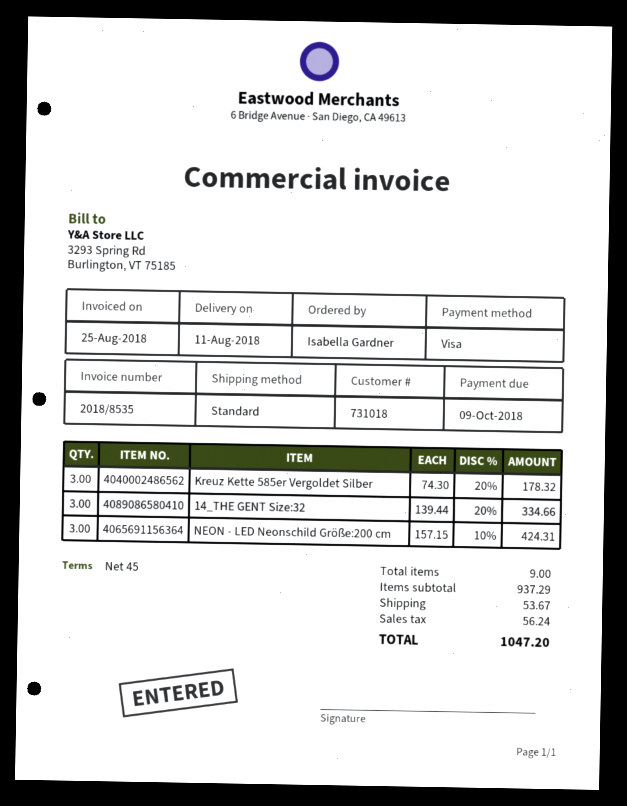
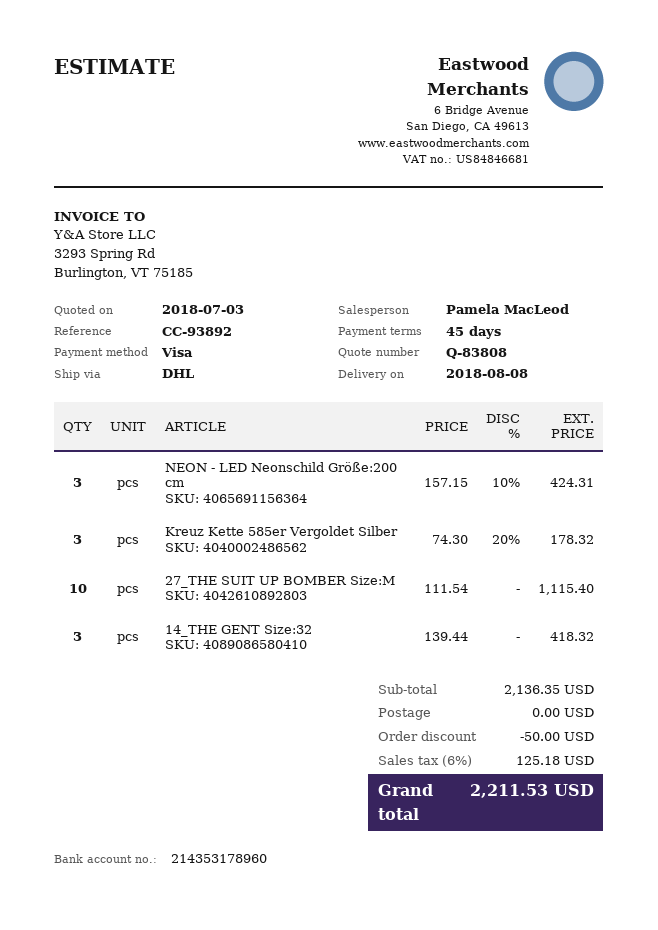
delivery date: 2018-08-11 -> 2018-08-08
shipping method: standard -> DHL
14_THE GENT Size:32: 3 x 139.44 - 20% = 334.66 -> 3 x 139.44 = 418.32
27_THE SUIT UP BOMBER Size:M: none -> 10 x 111.54 = 1115.40
subtotal: 937.29 -> 2136.35
discount: none -> 50.00
shipping: 53.67 -> 0.00
tax: 56.24 -> 125.18
total: 1047.20 -> 2211.53

